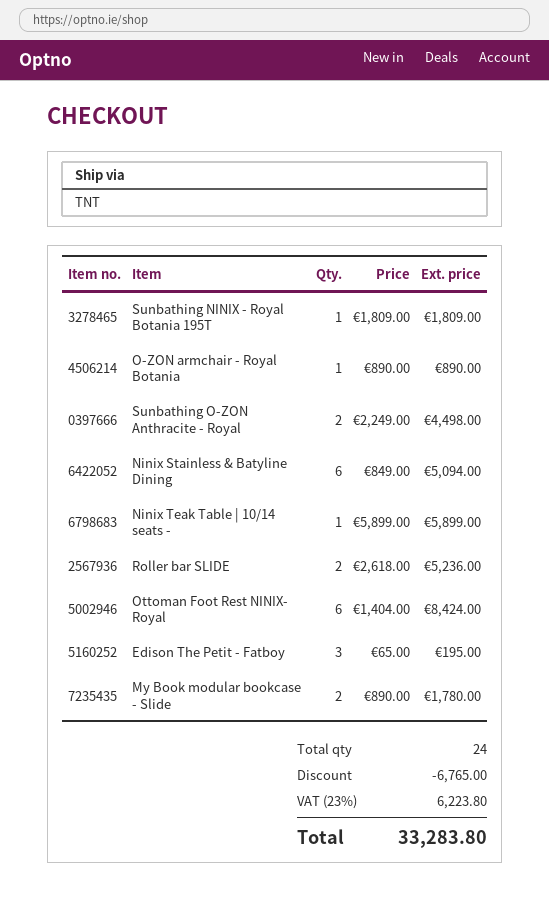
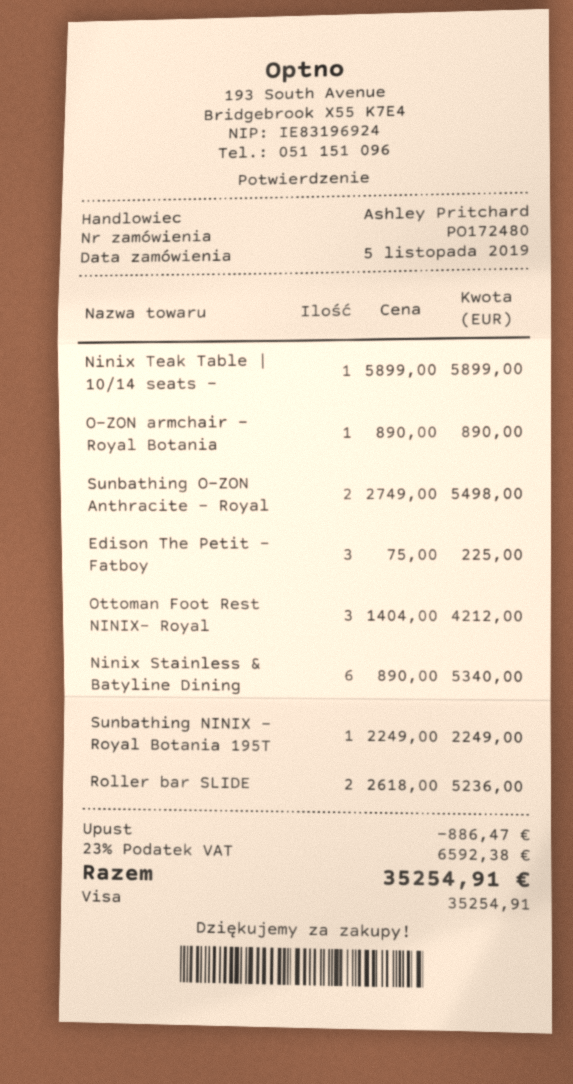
Sunbathing NINIX - Royal Botania 195T: 1 x 1809.00 = 1809.00 -> 1 x 2249.00 = 2249.00
Sunbathing O-ZON Anthracite - Royal: 2 x 2249.00 = 4498.00 -> 2 x 2749.00 = 5498.00
Ninix Stainless & Batyline Dining: 6 x 849.00 = 5094.00 -> 6 x 890.00 = 5340.00
Ottoman Foot Rest NINIX- Royal: 6 x 1404.00 = 8424.00 -> 3 x 1404.00 = 4212.00
Edison The Petit - Fatboy: 3 x 65.00 = 195.00 -> 3 x 75.00 = 225.00
My Book modular bookcase - Slide: 2 x 890.00 = 1780.00 -> none
discount: 6765.00 -> 886.47
tax: 23% = 6223.80 -> 23% = 6592.38
total: 33283.80 -> 35254.91

